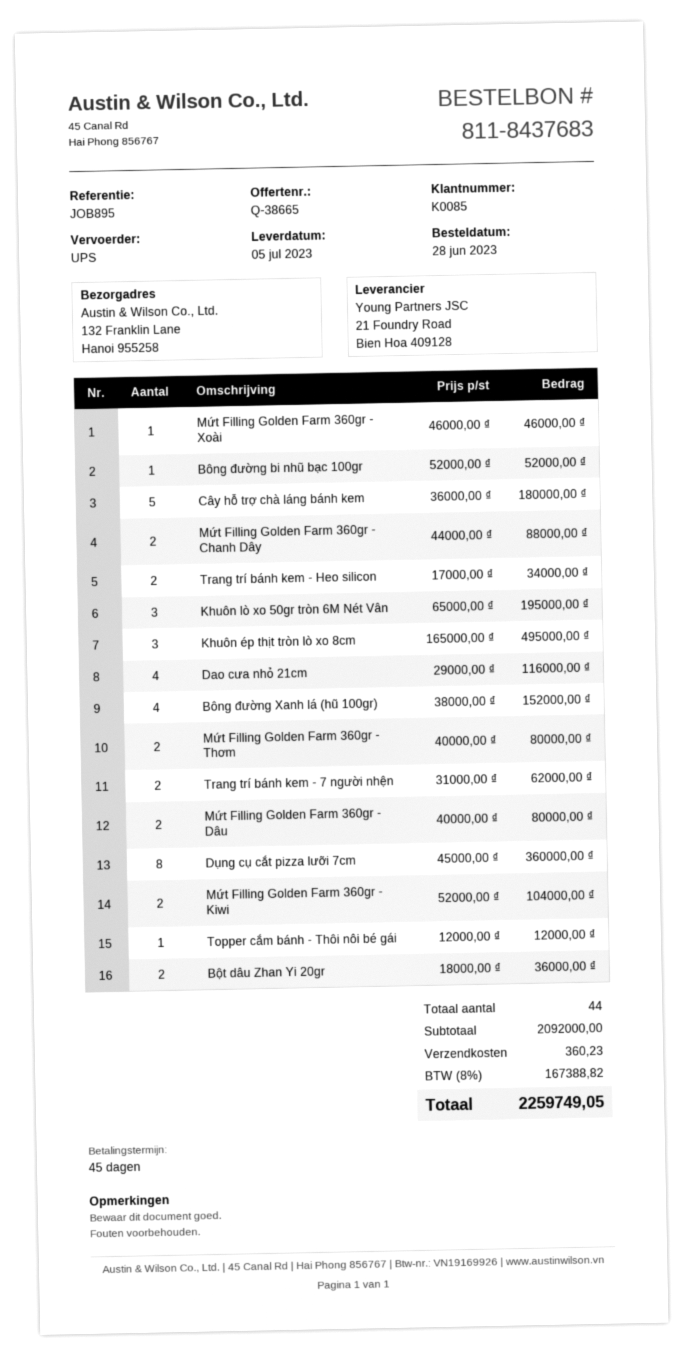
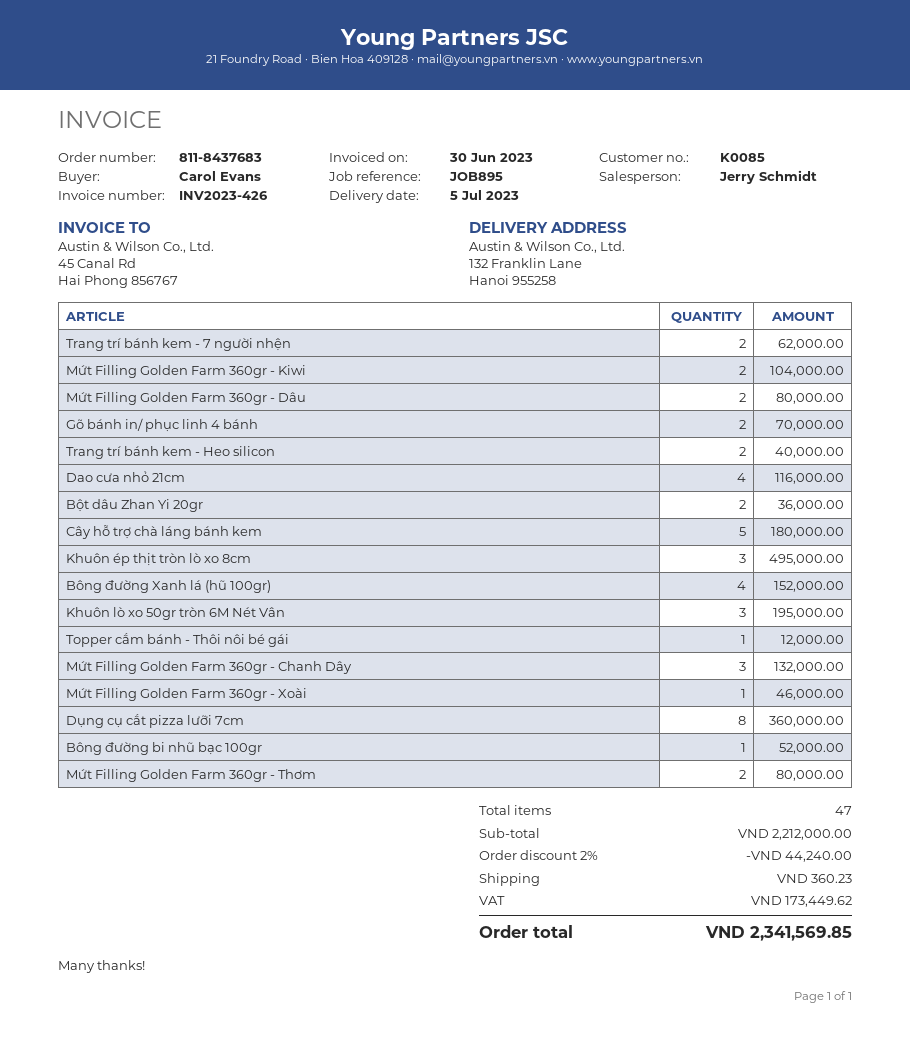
Mứt Filling Golden Farm 360gr - Chanh Dây: 2 for 88000.00 -> 3 for 132000.00
Trang trí bánh kem - Heo silicon: 2 for 34000.00 -> 2 for 40000.00
Gõ bánh in/ phục linh 4 bánh: none -> 2 for 70000.00
total quantity: 44 -> 47
subtotal: 2092000.00 -> 2212000.00
discount: none -> 2% = 44240.00
tax: 167388.82 -> 173449.62
total: 2259749.05 -> 2341569.85

